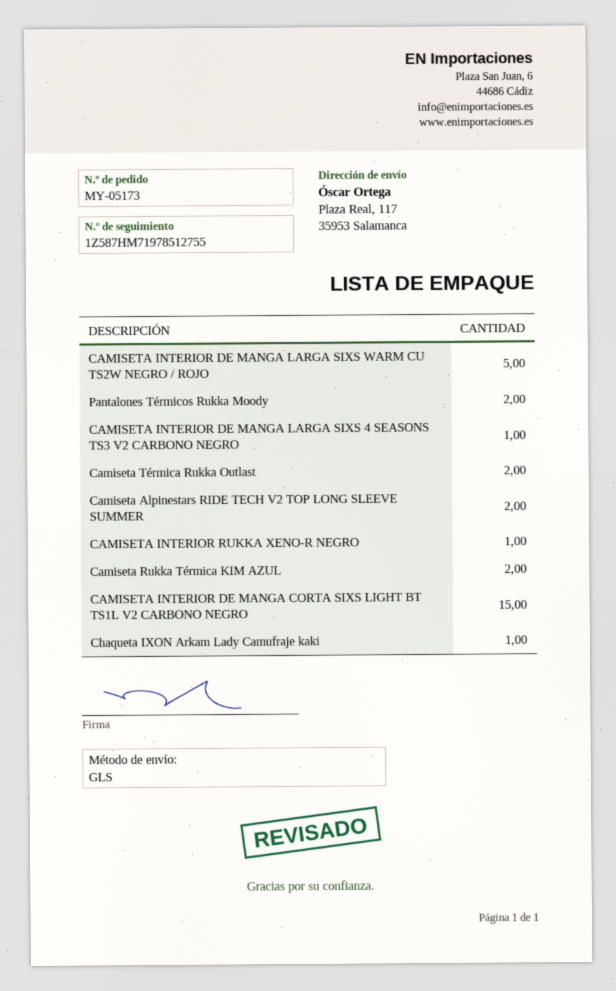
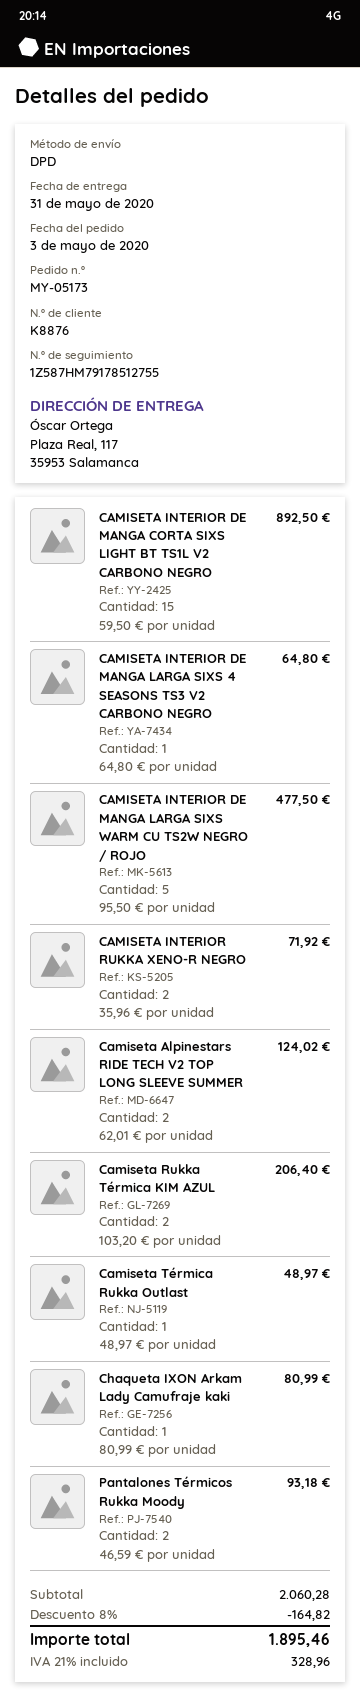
shipping method: GLS -> DPD
tracking number: 1Z587HM71978512755 -> 1Z587HM79178512755
Camiseta Térmica Rukka Outlast: 2 -> 1
CAMISETA INTERIOR RUKKA XENO-R NEGRO: 1 -> 2

